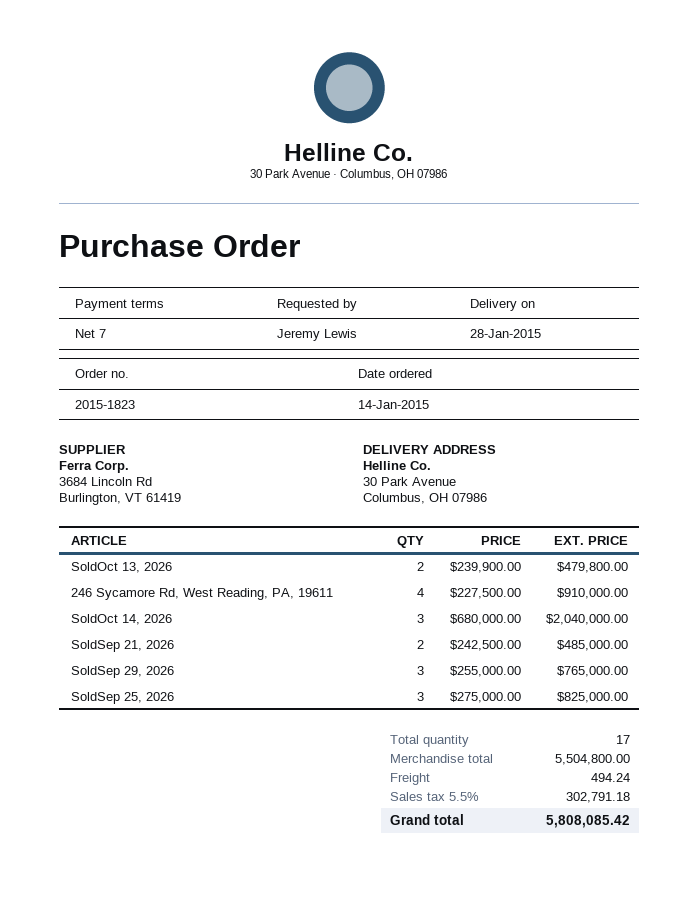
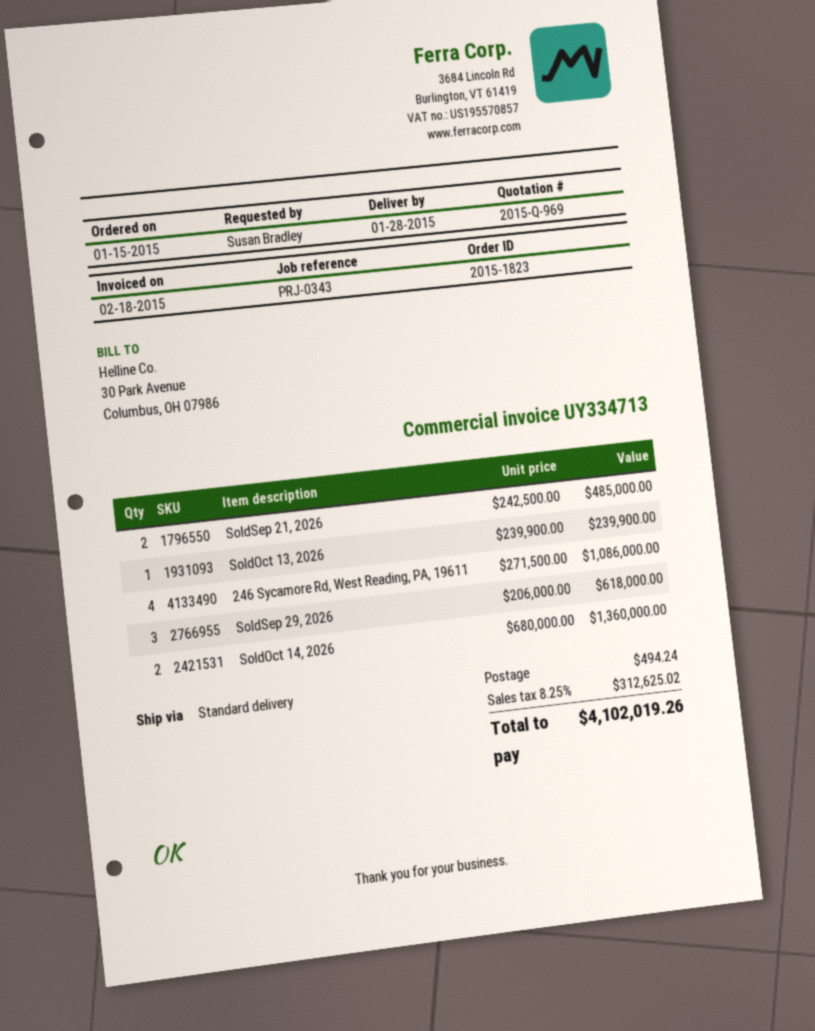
order date: 2015-01-14 -> 2015-01-15
ordered by: Jeremy Lewis -> Susan Bradley
SoldOct 13, 2026: 2 x 239900.00 = 479800.00 -> 1 x 239900.00 = 239900.00
246 Sycamore Rd, West Reading, PA, 19611: 4 x 227500.00 = 910000.00 -> 4 x 271500.00 = 1086000.00
SoldOct 14, 2026: 3 x 680000.00 = 2040000.00 -> 2 x 680000.00 = 1360000.00
SoldSep 29, 2026: 3 x 255000.00 = 765000.00 -> 3 x 206000.00 = 618000.00
SoldSep 25, 2026: 3 x 275000.00 = 825000.00 -> none
tax: 5.5% = 302791.18 -> 8.25% = 312625.02
total: 5808085.42 -> 4102019.26

